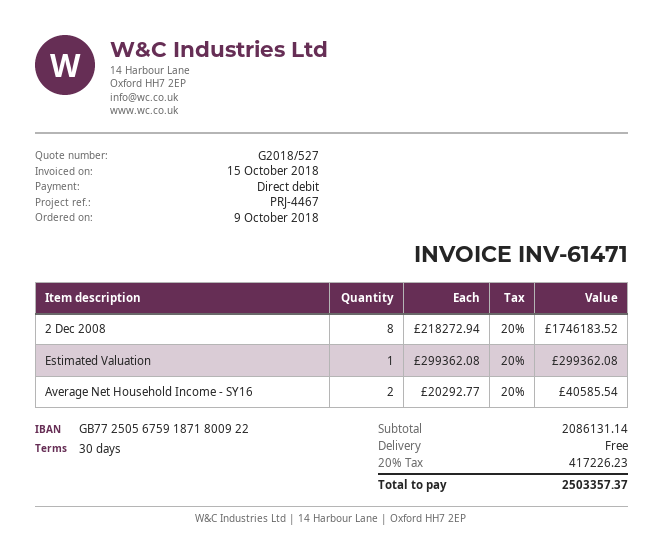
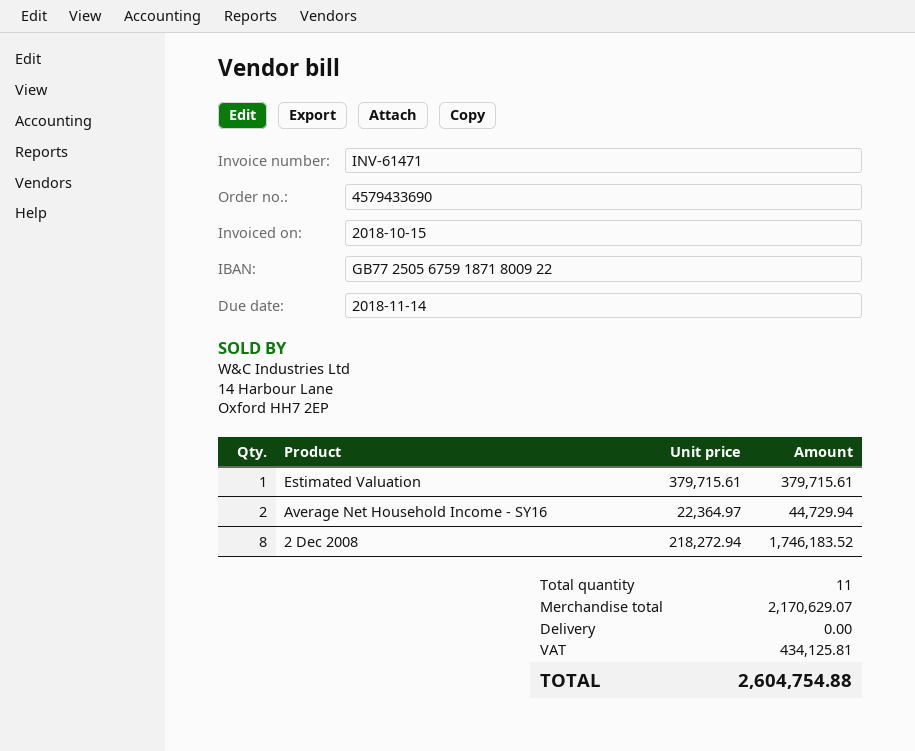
Estimated Valuation: 1 x 299362.08 = 299362.08 -> 1 x 379715.61 = 379715.61
Average Net Household Income - SY16: 2 x 20292.77 = 40585.54 -> 2 x 22364.97 = 44729.94
subtotal: 2086131.14 -> 2170629.07
tax: 417226.23 -> 434125.81
total: 2503357.37 -> 2604754.88

